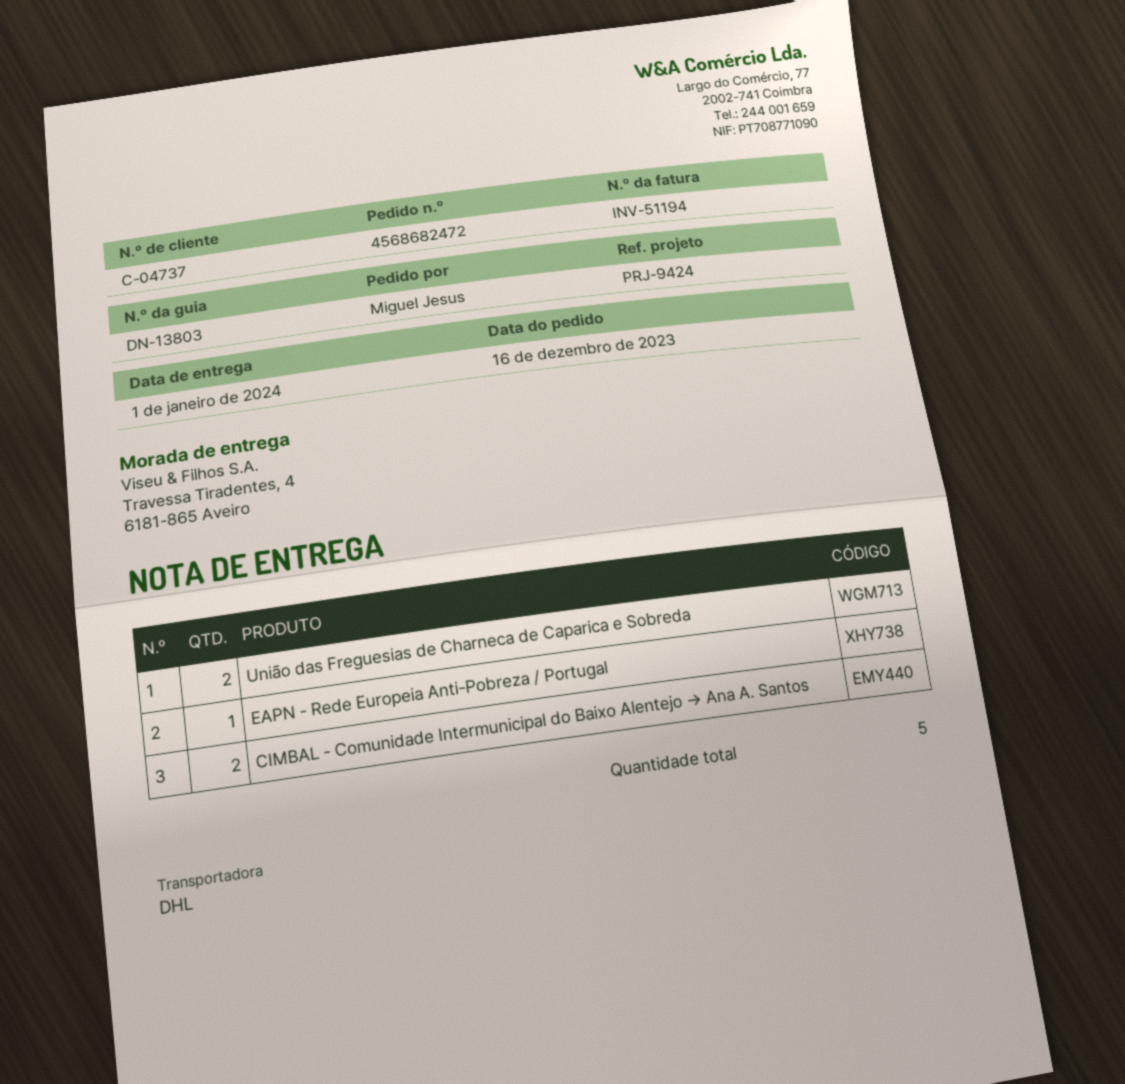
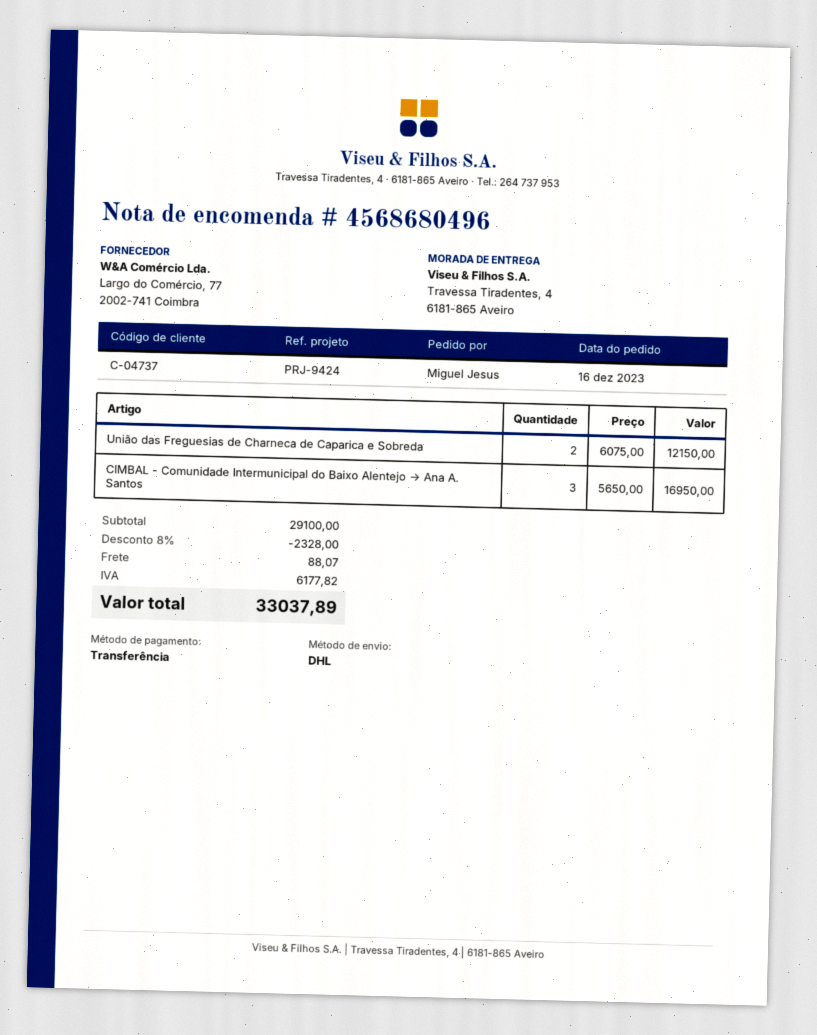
order number: 4568682472 -> 4568680496
EAPN - Rede Europeia Anti-Pobreza / Portugal: 1 -> none
CIMBAL - Comunidade Intermunicipal do Baixo Alentejo → Ana A. Santos: 2 -> 3

